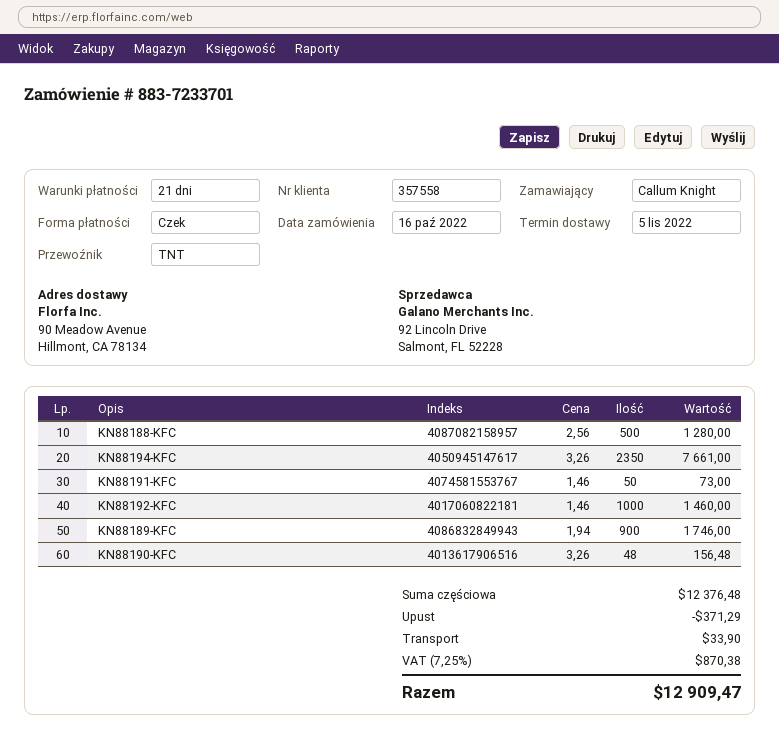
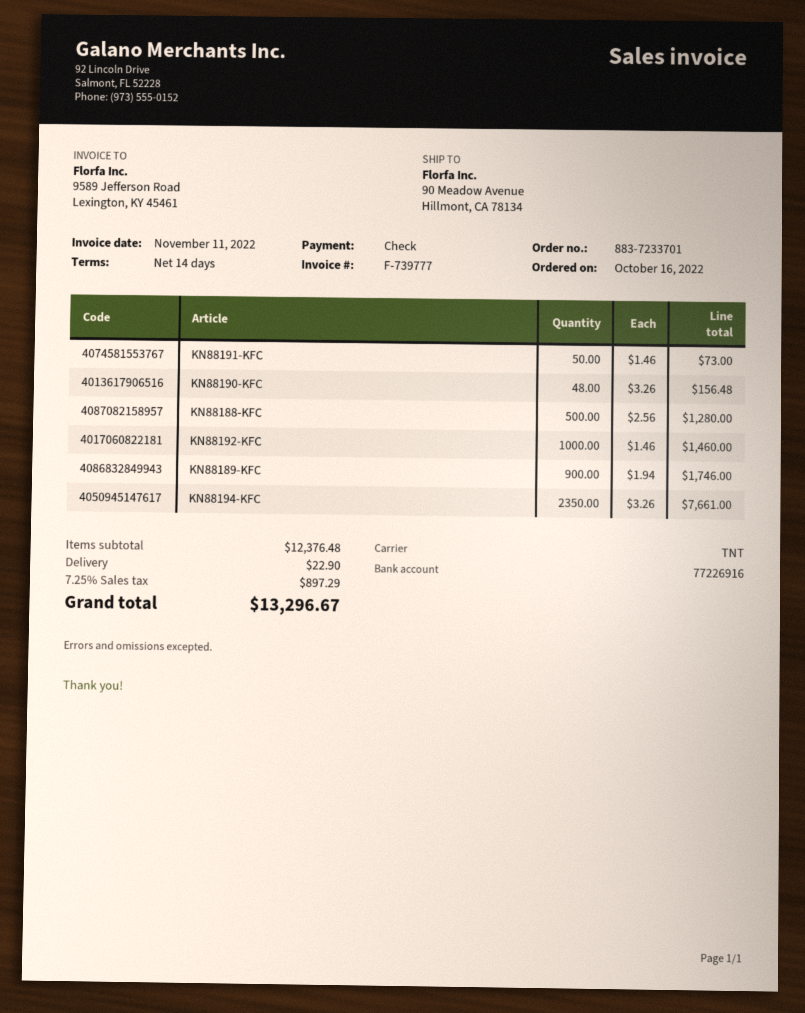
payment terms: 21 days -> 14 days
discount: 371.29 -> none
shipping: 33.90 -> 22.90
tax: 7.25% = 870.38 -> 7.25% = 897.29
total: 12909.47 -> 13296.67

